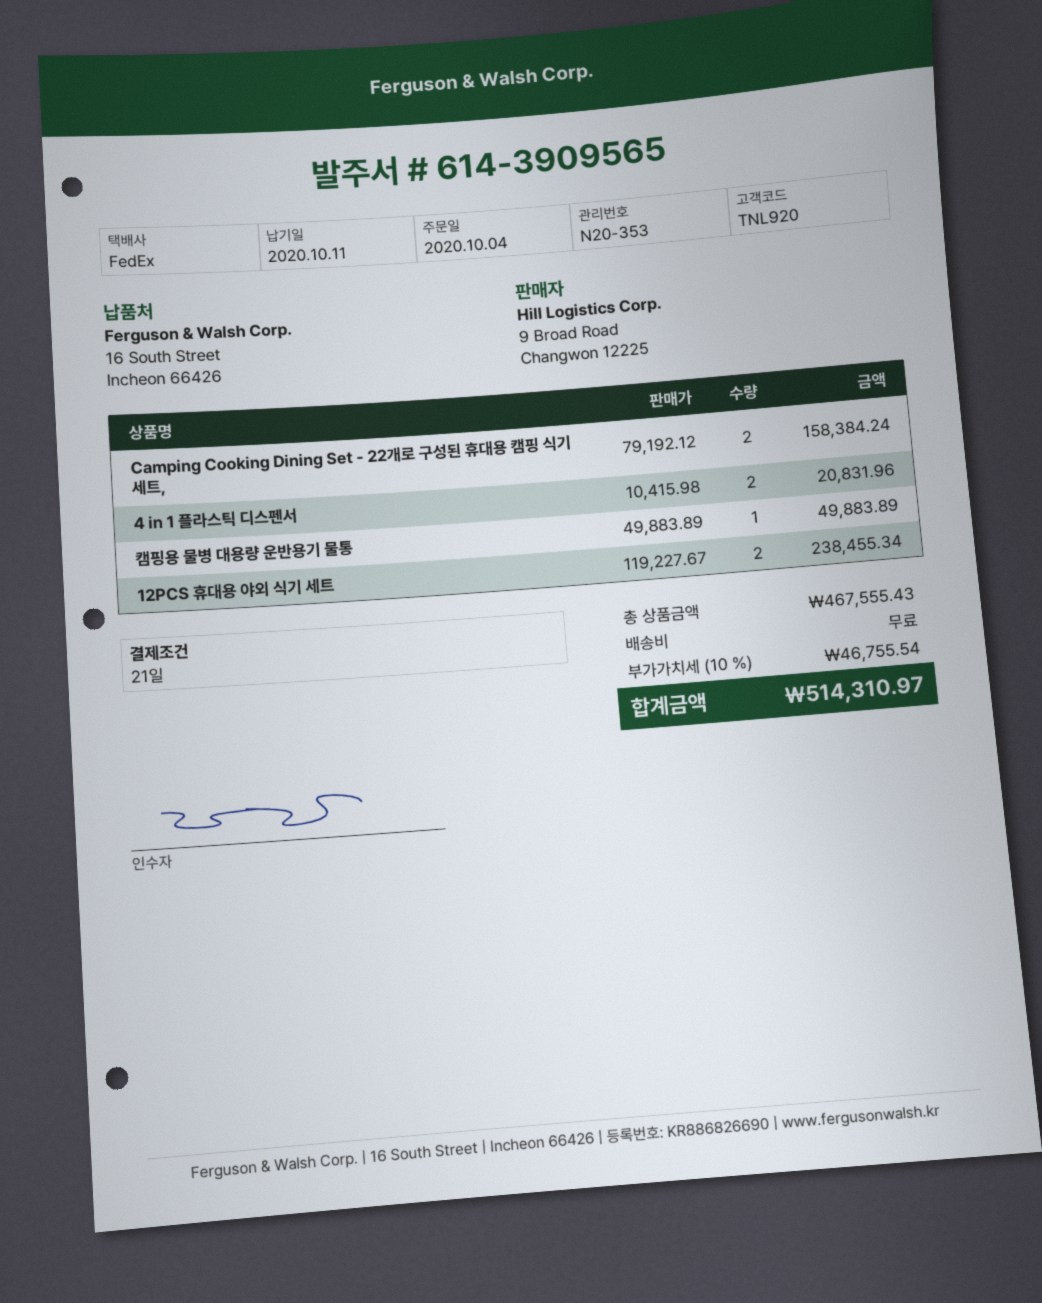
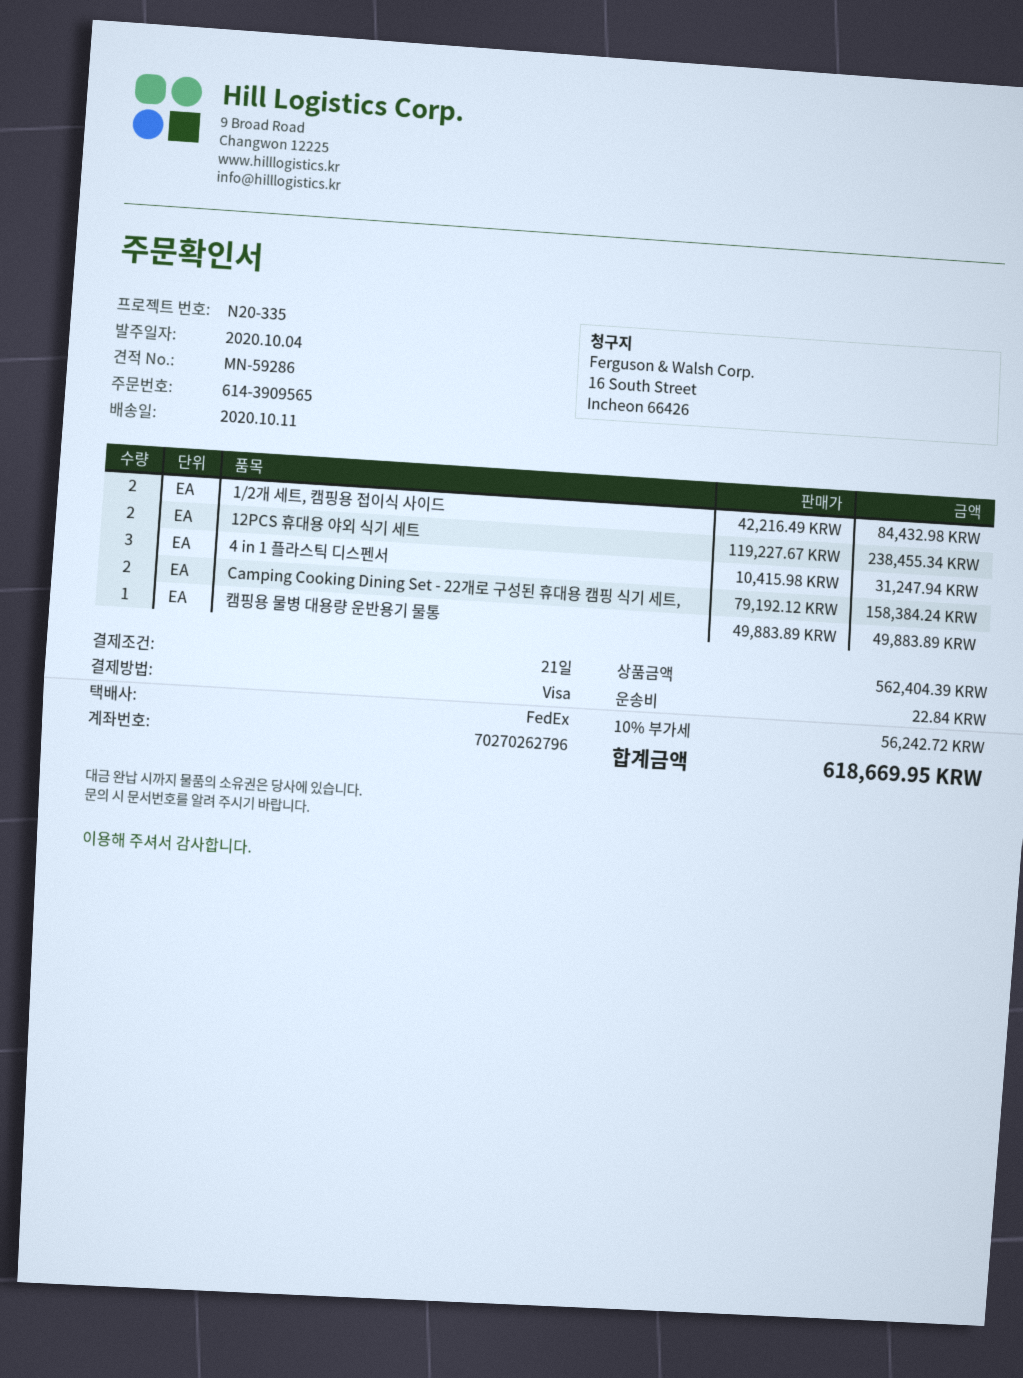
reference: N20-353 -> N20-335
4 in 1 플라스틱 디스펜서: 2 x 10415.98 = 20831.96 -> 3 x 10415.98 = 31247.94
1/2개 세트, 캠핑용 접이식 사이드: none -> 2 x 42216.49 = 84432.98
subtotal: 467555.43 -> 562404.39
shipping: 0.00 -> 22.84
tax: 10% = 46755.54 -> 10% = 56242.72
total: 514310.97 -> 618669.95

